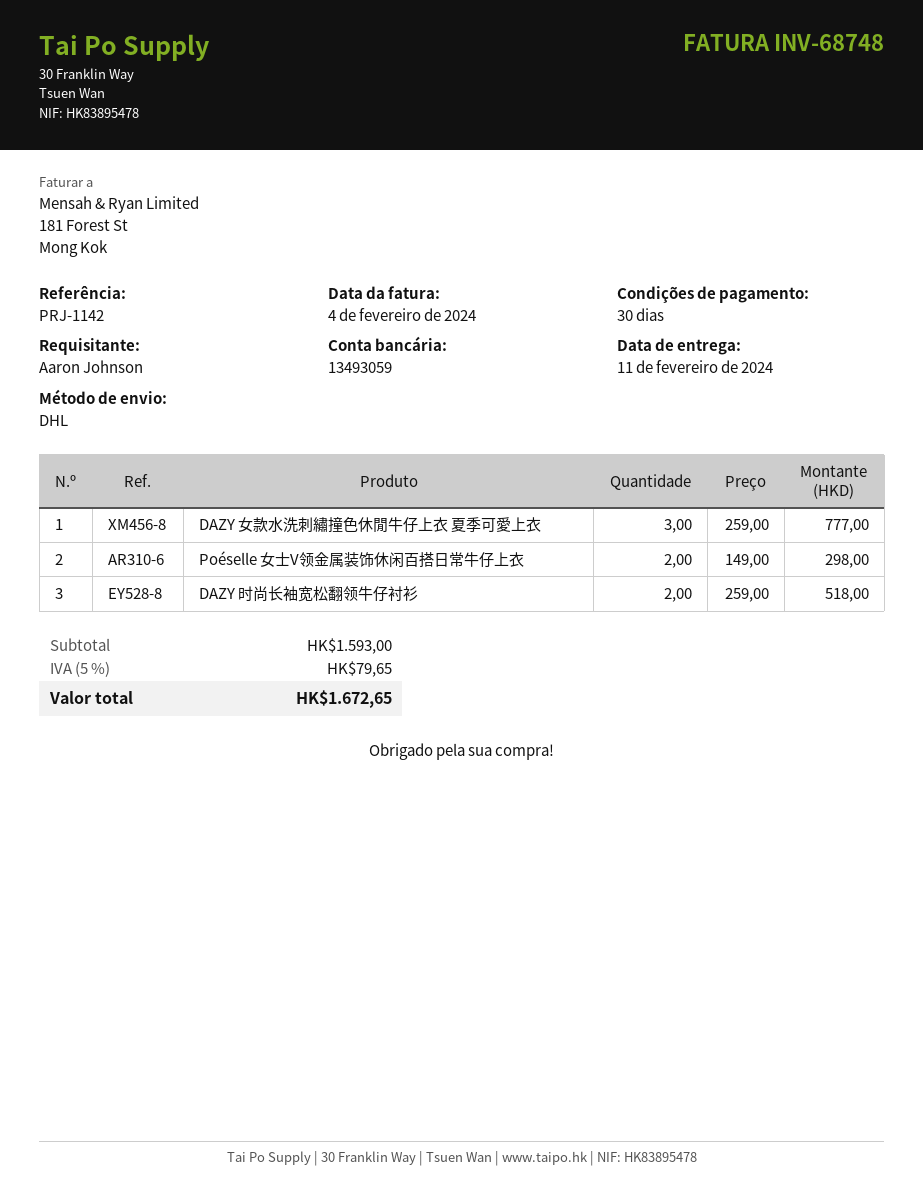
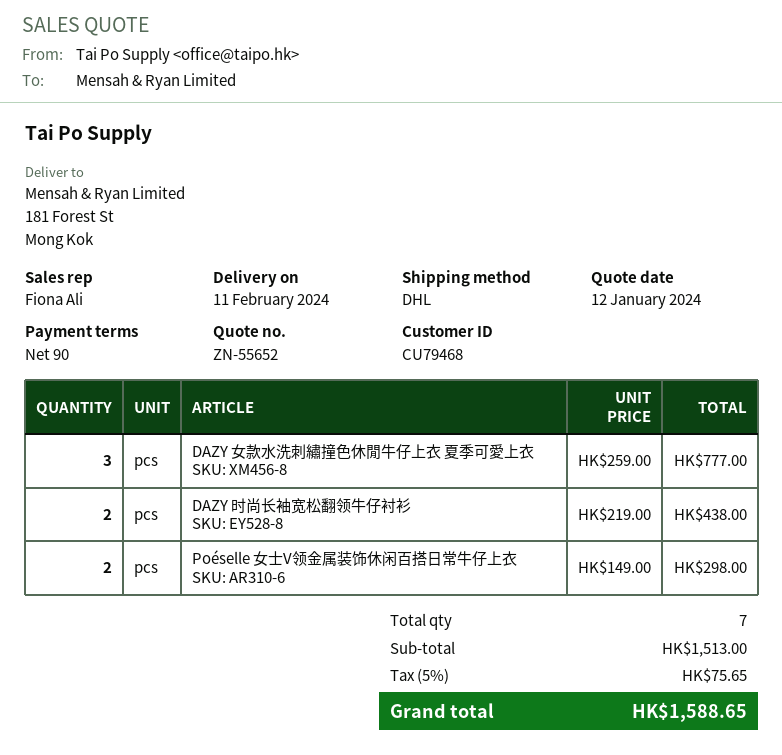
payment terms: 30 days -> 90 days
DAZY 时尚长袖宽松翻领牛仔衬衫: 2 x 259.00 = 518.00 -> 2 x 219.00 = 438.00
subtotal: 1593.00 -> 1513.00
tax: 5% = 79.65 -> 5% = 75.65
total: 1672.65 -> 1588.65

